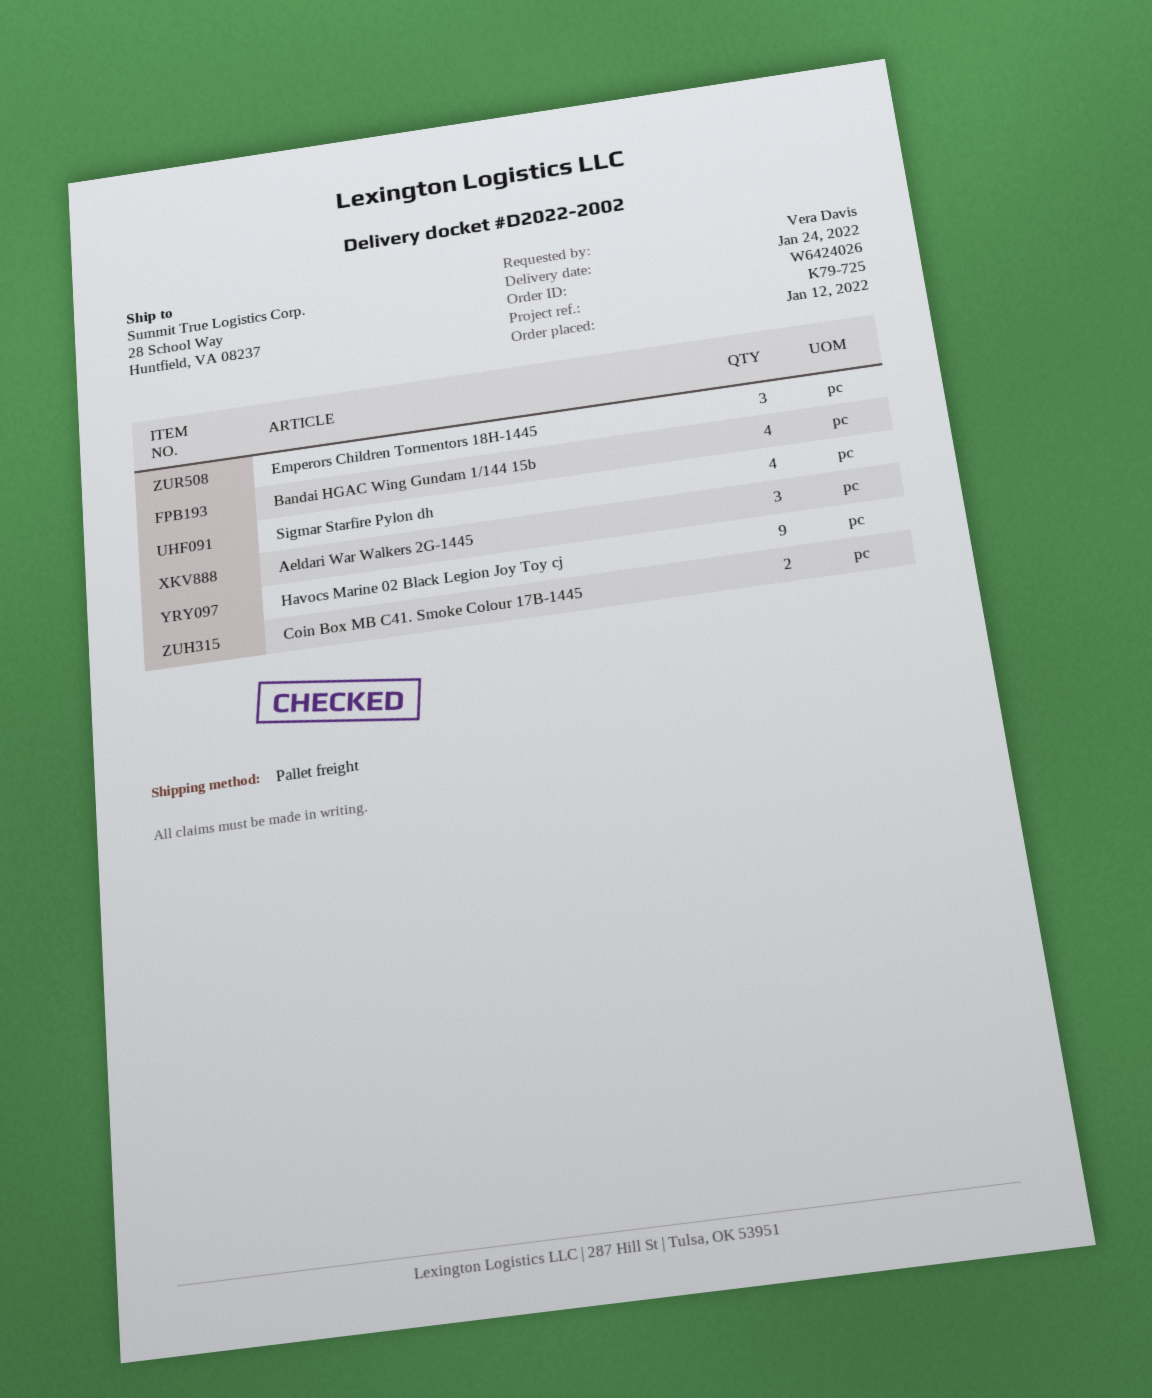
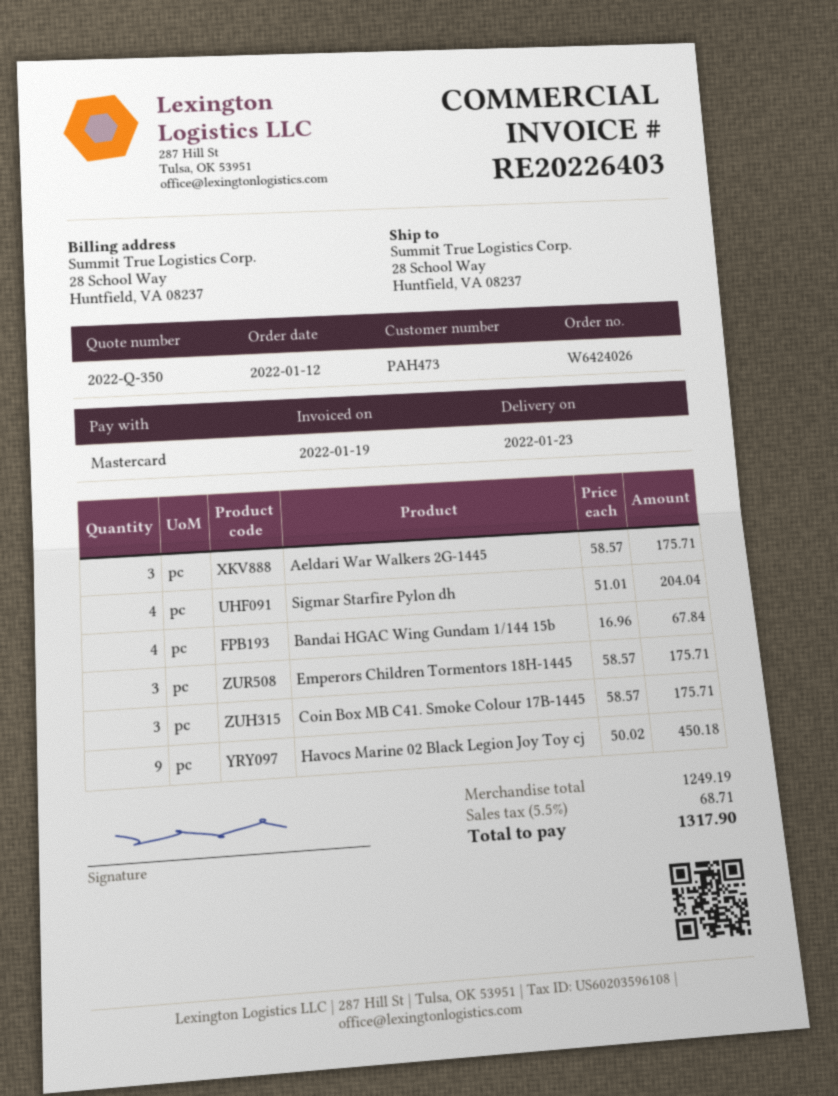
delivery date: 2022-01-24 -> 2022-01-23
Coin Box MB C41. Smoke Colour 17B-1445: 2 -> 3

